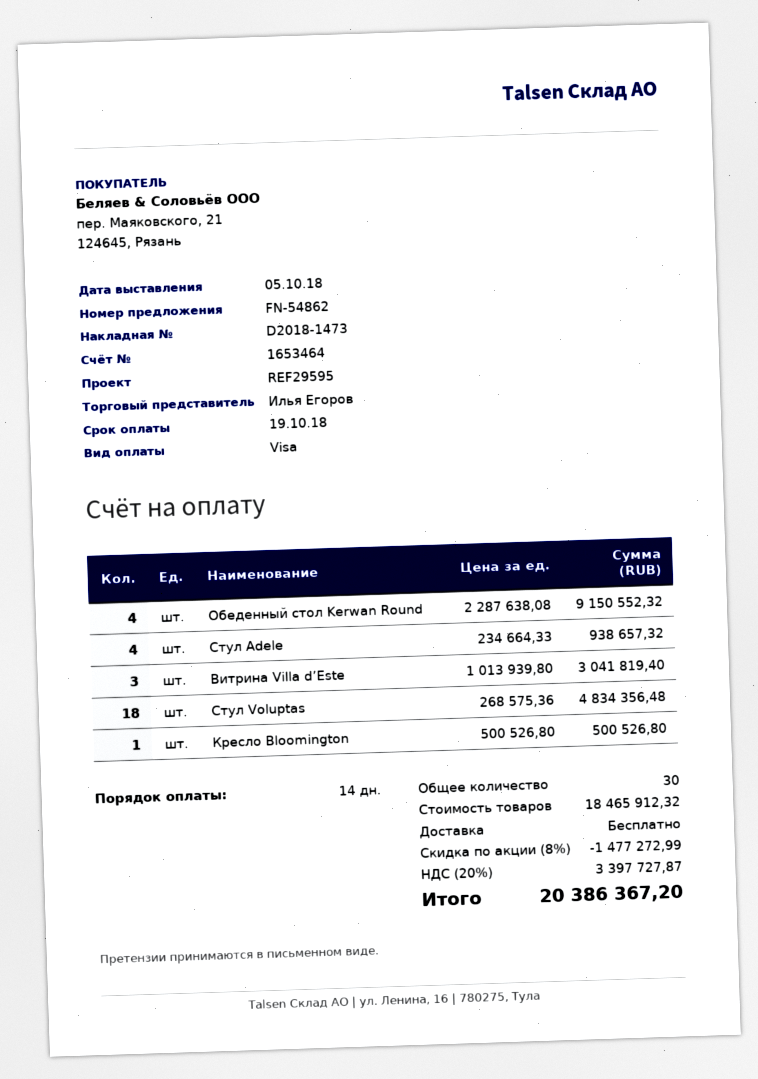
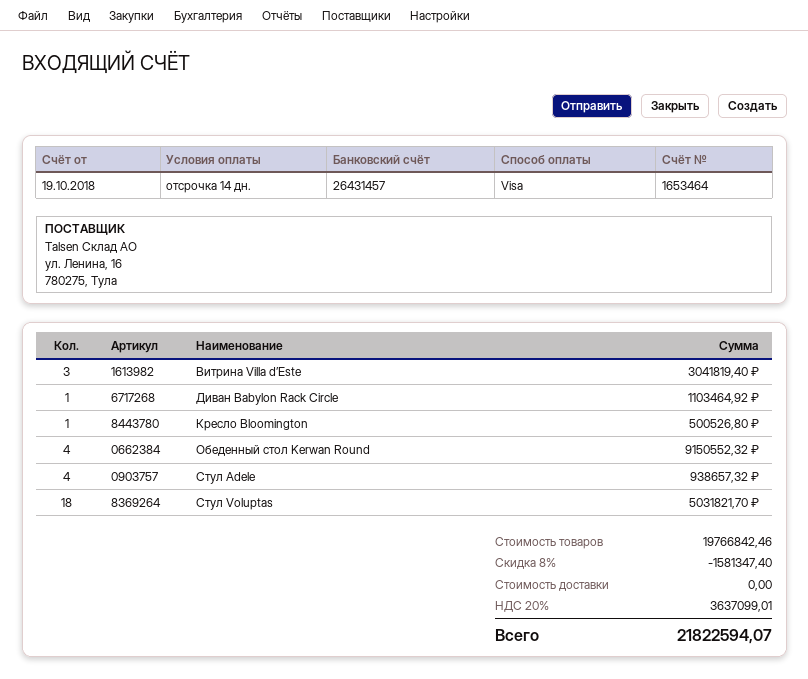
invoice date: 2018-10-05 -> 2018-10-19
Стул Voluptas: 18 for 4834356.48 -> 18 for 5031821.70
Диван Babylon Rack Circle: none -> 1 for 1103464.92
subtotal: 18465912.32 -> 19766842.46
discount: 8% = 1477272.99 -> 8% = 1581347.40
tax: 20% = 3397727.87 -> 20% = 3637099.01
total: 20386367.20 -> 21822594.07

